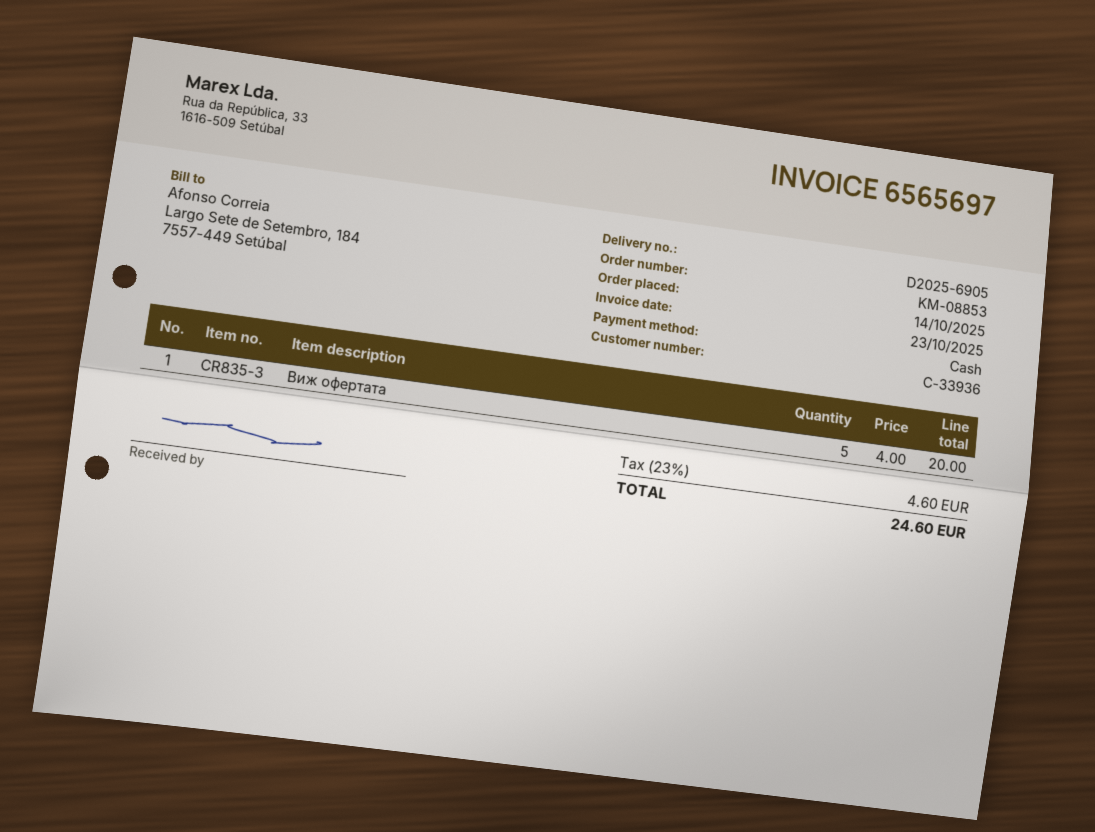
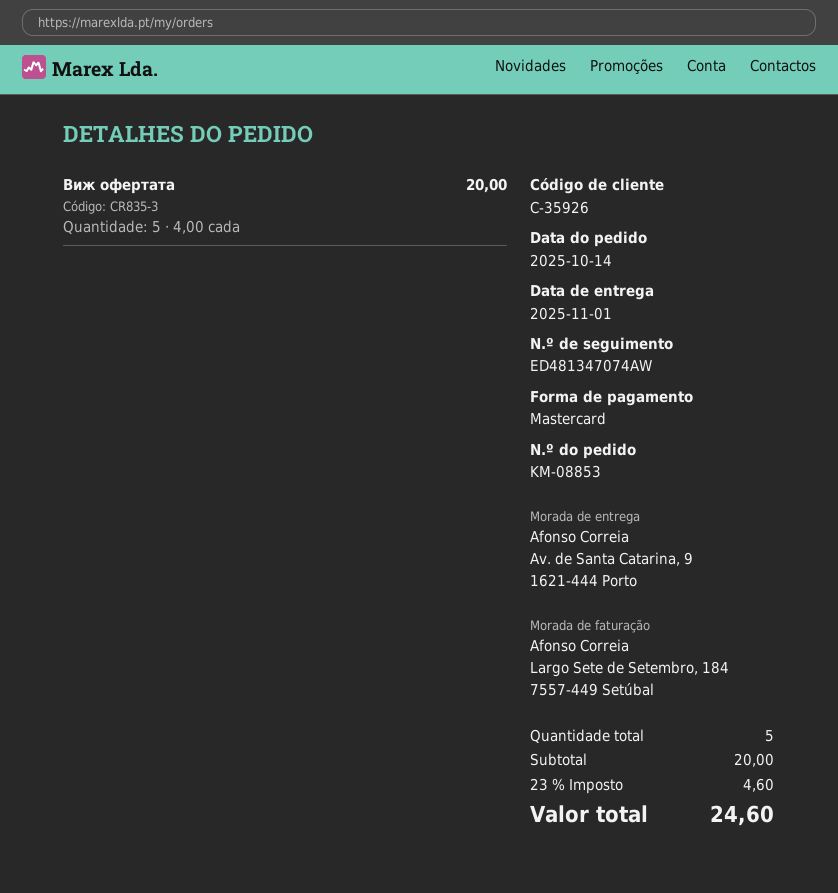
customer number: C-33936 -> C-35926
payment method: cash -> Mastercard

